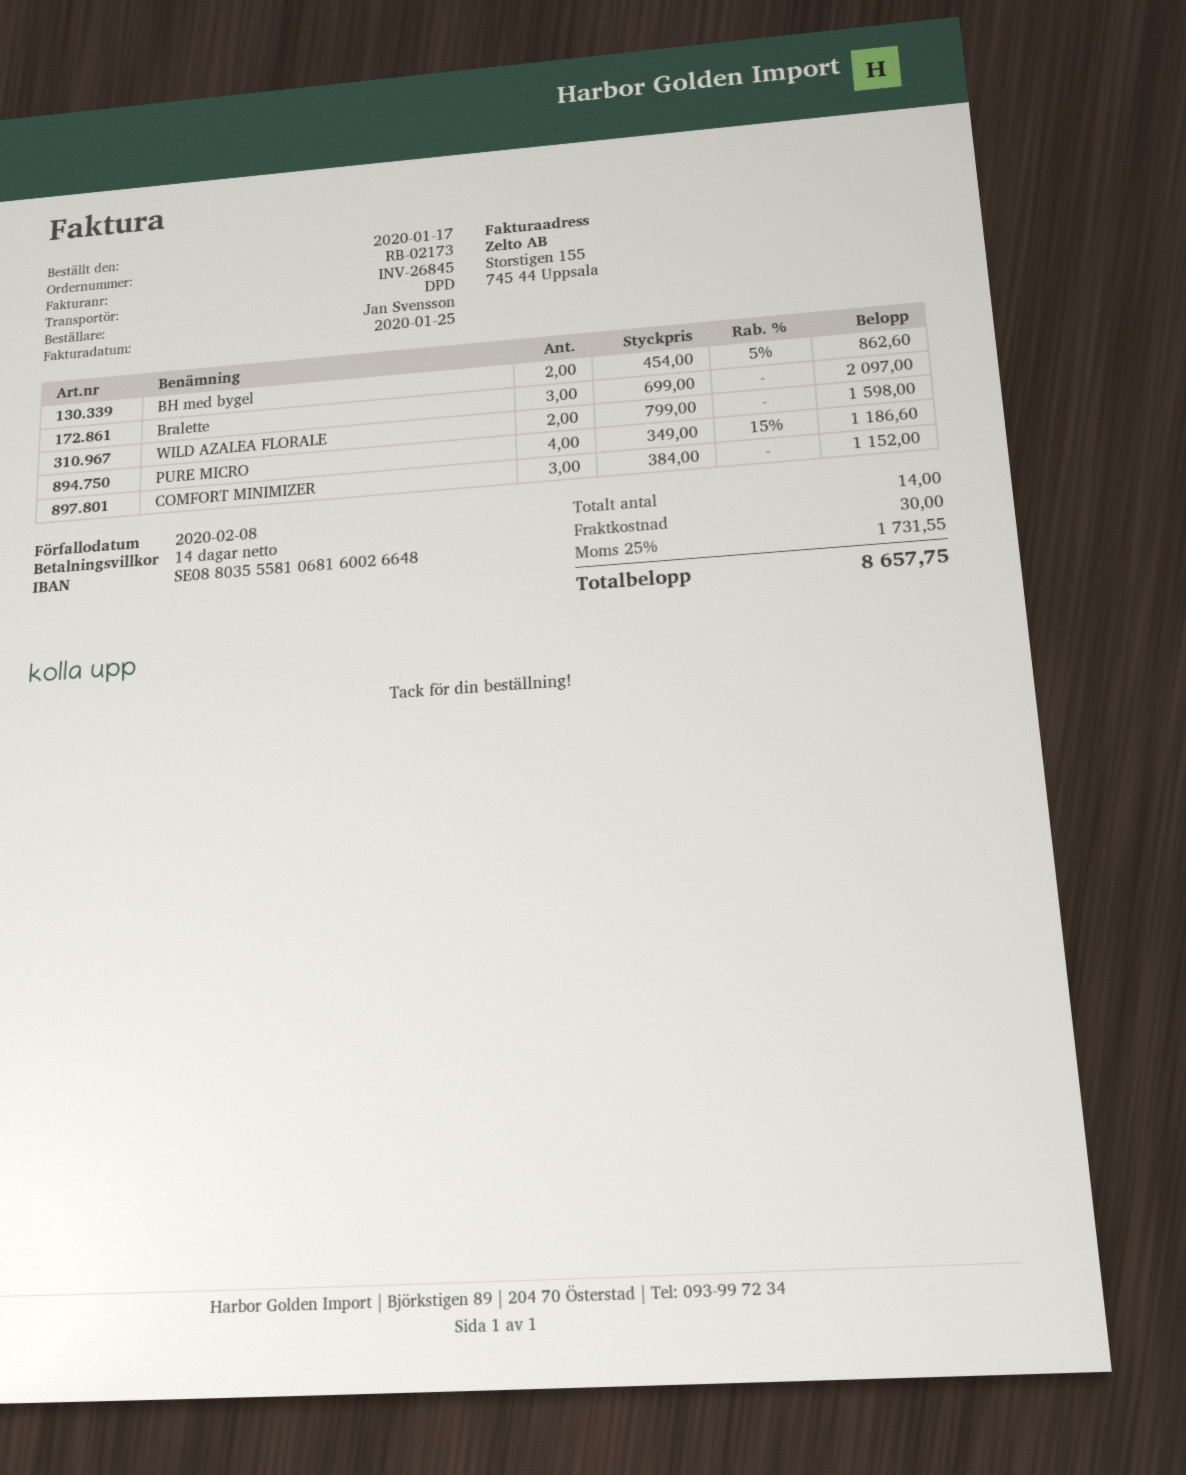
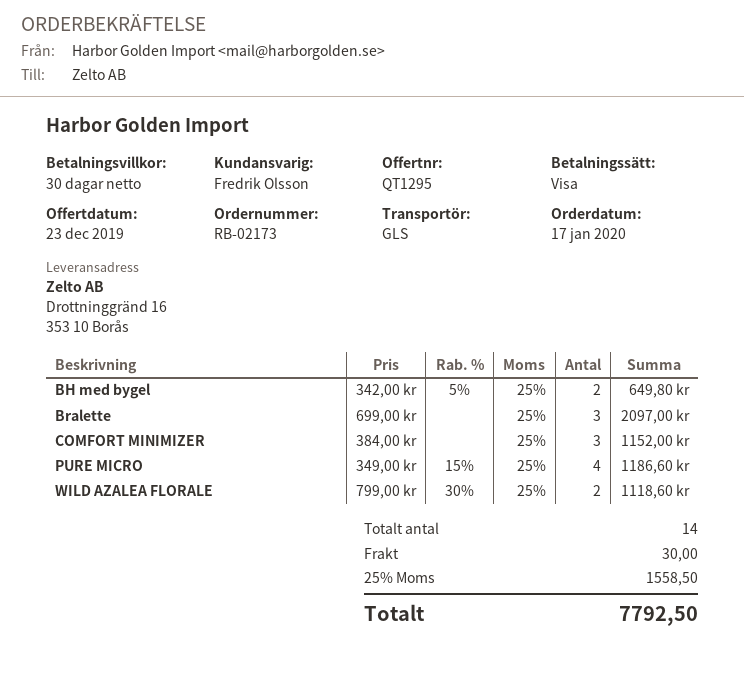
payment terms: 14 days -> 30 days
shipping method: DPD -> GLS
BH med bygel: 2 x 454.00 - 5% = 862.60 -> 2 x 342.00 - 5% = 649.80
WILD AZALEA FLORALE: 2 x 799.00 = 1598.00 -> 2 x 799.00 - 30% = 1118.60
tax: 25% = 1731.55 -> 25% = 1558.50
total: 8657.75 -> 7792.50

